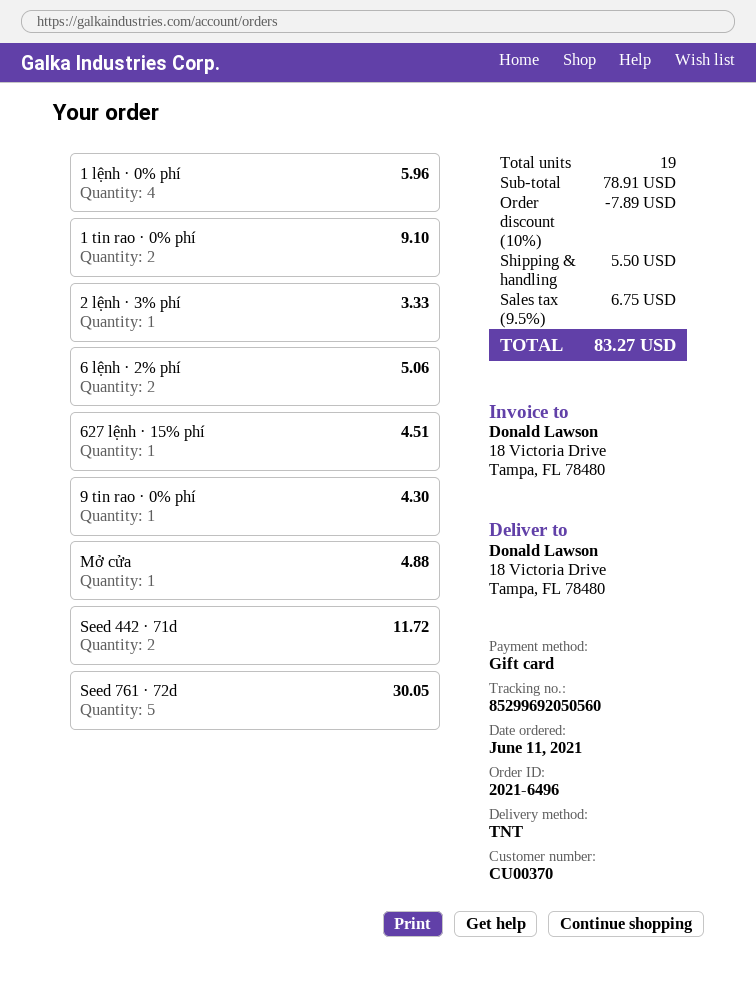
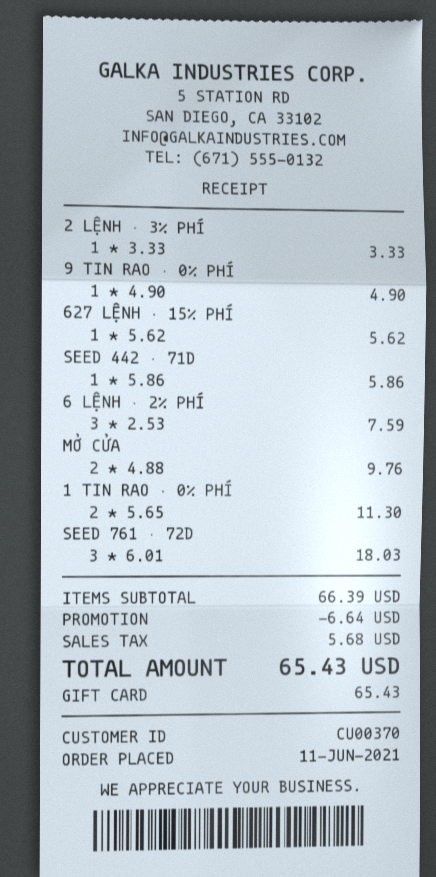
1 lệnh · 0% phí: 4 for 5.96 -> none
1 tin rao · 0% phí: 2 for 9.10 -> 2 for 11.30
6 lệnh · 2% phí: 2 for 5.06 -> 3 for 7.59
627 lệnh · 15% phí: 1 for 4.51 -> 1 for 5.62
9 tin rao · 0% phí: 1 for 4.30 -> 1 for 4.90
Mở cửa: 1 for 4.88 -> 2 for 9.76
Seed 442 · 71d: 2 for 11.72 -> 1 for 5.86
Seed 761 · 72d: 5 for 30.05 -> 3 for 18.03
subtotal: 78.91 -> 66.39
discount: 7.89 -> 6.64
shipping: 5.50 -> none
tax: 6.75 -> 5.68
total: 83.27 -> 65.43

